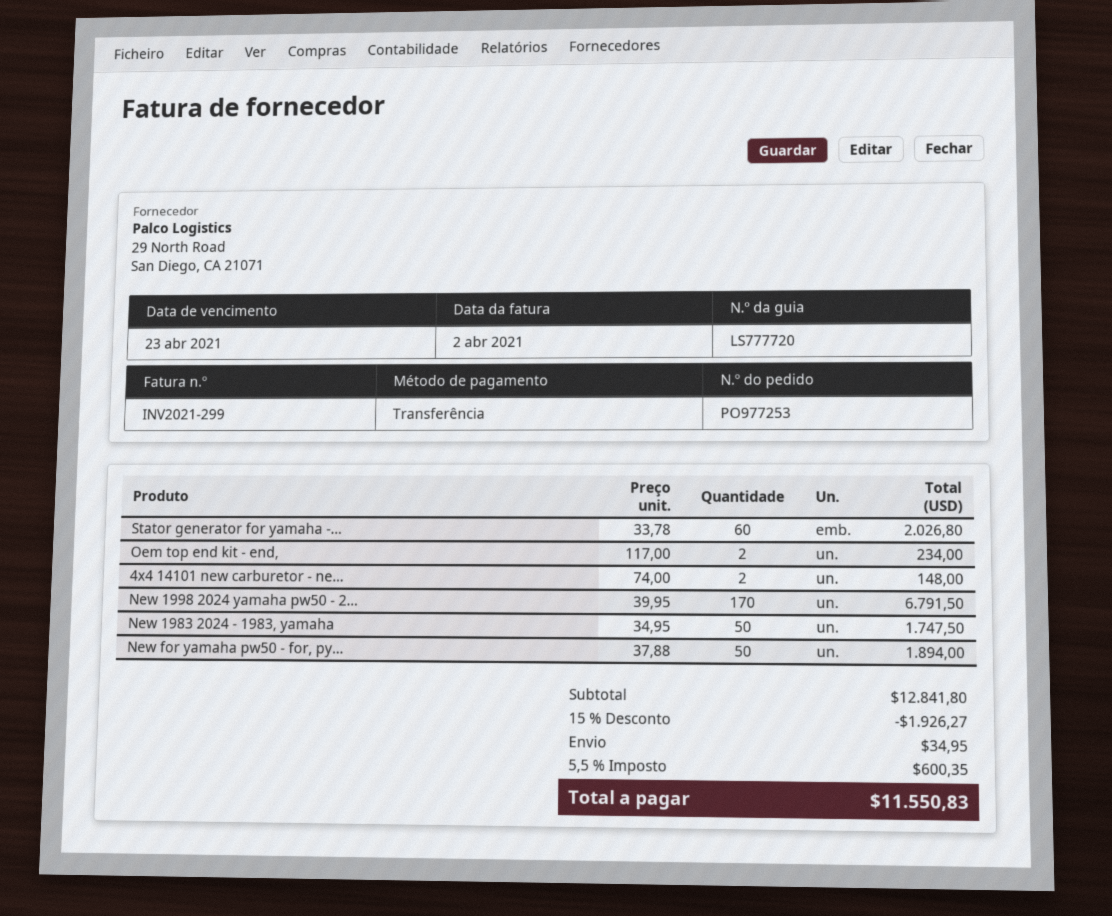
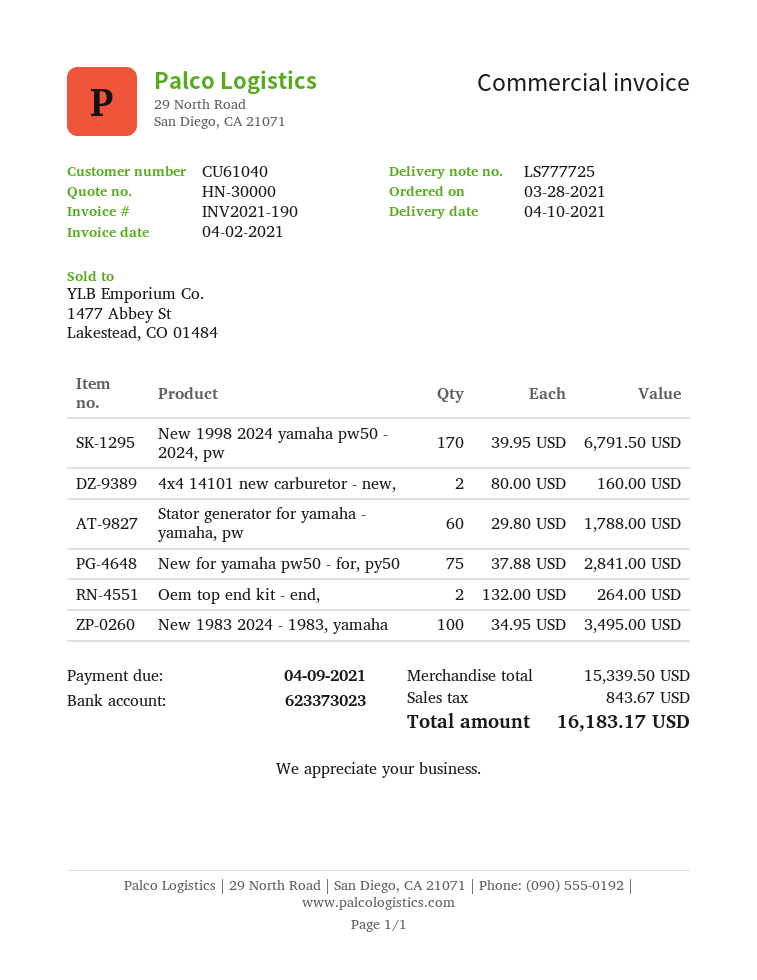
delivery note number: LS777720 -> LS777725
invoice number: INV2021-299 -> INV2021-190
due date: 2021-04-23 -> 2021-04-09
Stator generator for yamaha -...: 60 x 33.78 = 2026.80 -> 60 x 29.80 = 1788.00
Oem top end kit - end,: 2 x 117.00 = 234.00 -> 2 x 132.00 = 264.00
4x4 14101 new carburetor - ne...: 2 x 74.00 = 148.00 -> 2 x 80.00 = 160.00
New 1983 2024 - 1983, yamaha: 50 x 34.95 = 1747.50 -> 100 x 34.95 = 3495.00
New for yamaha pw50 - for, py...: 50 x 37.88 = 1894.00 -> 75 x 37.88 = 2841.00
subtotal: 12841.80 -> 15339.50
discount: 15% = 1926.27 -> none
shipping: 34.95 -> none
tax: 600.35 -> 843.67
total: 11550.83 -> 16183.17

